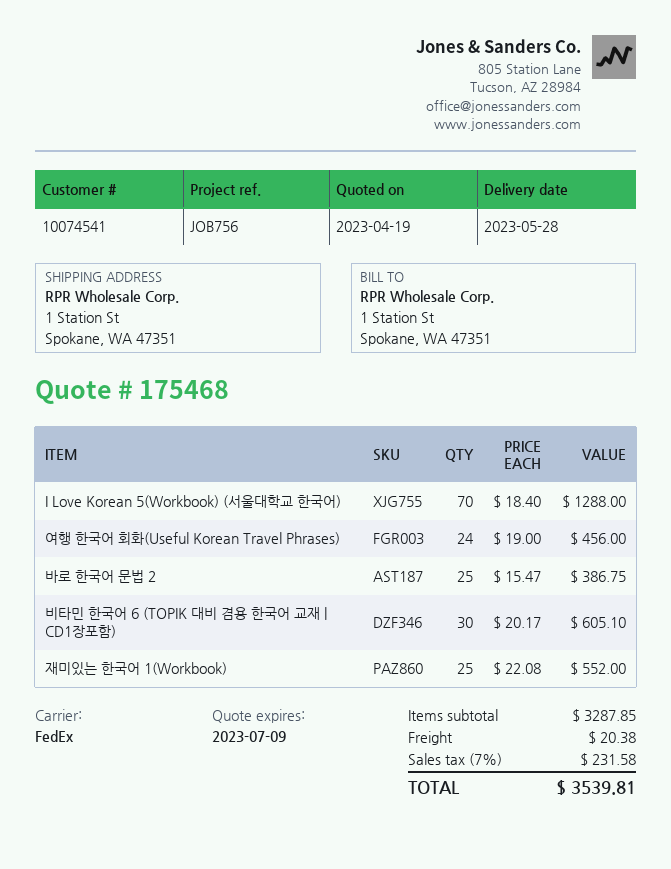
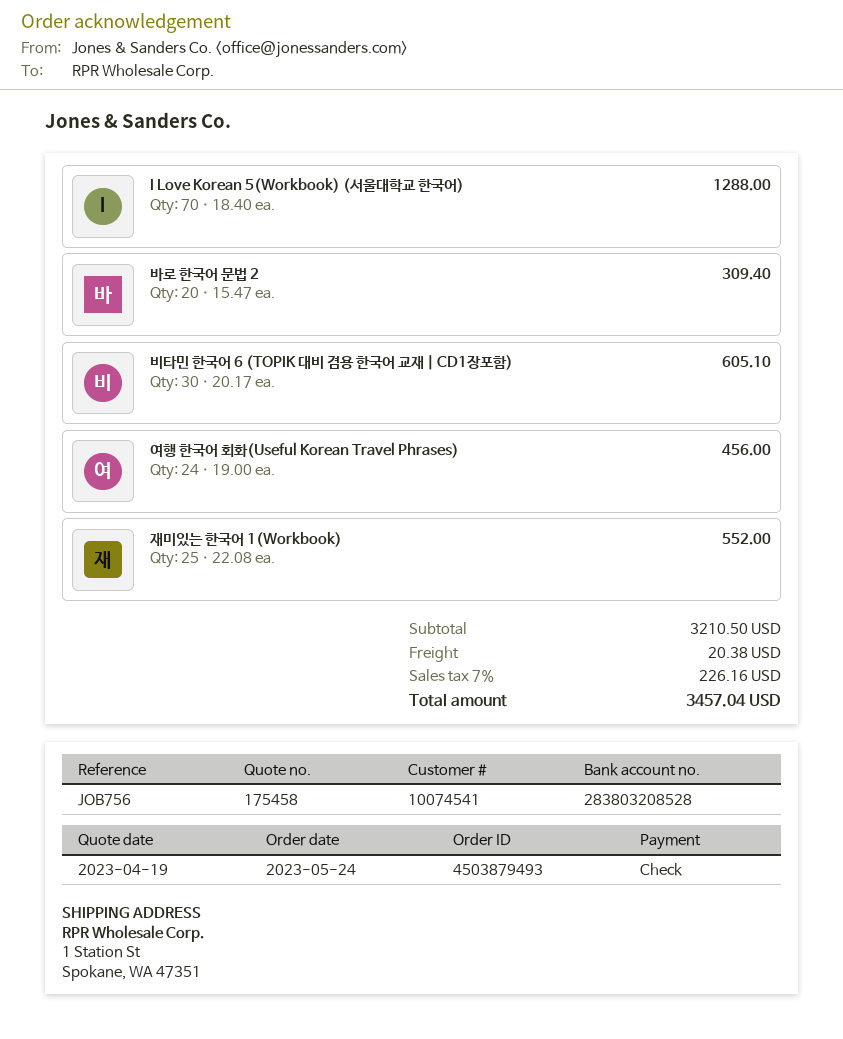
quote number: 175468 -> 175458
바로 한국어 문법 2: 25 x 15.47 = 386.75 -> 20 x 15.47 = 309.40
subtotal: 3287.85 -> 3210.50
tax: 7% = 231.58 -> 7% = 226.16
total: 3539.81 -> 3457.04

